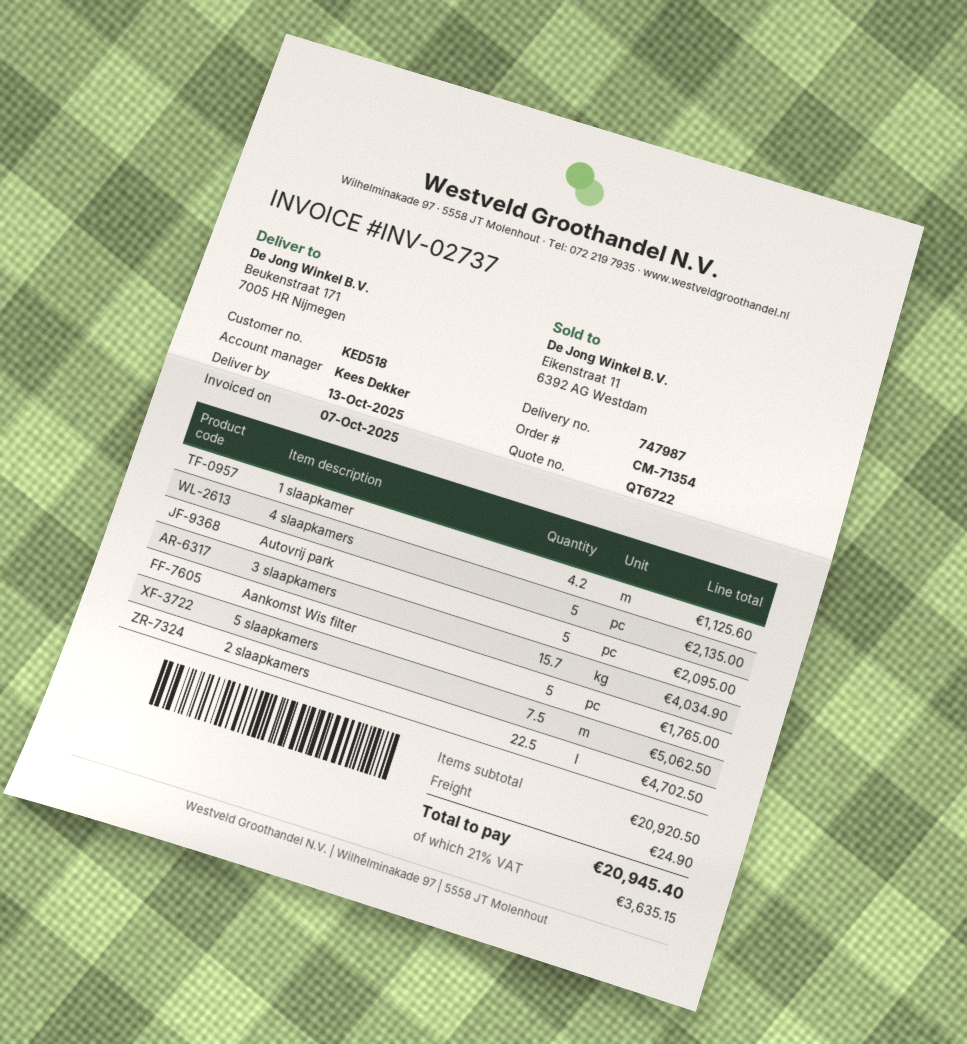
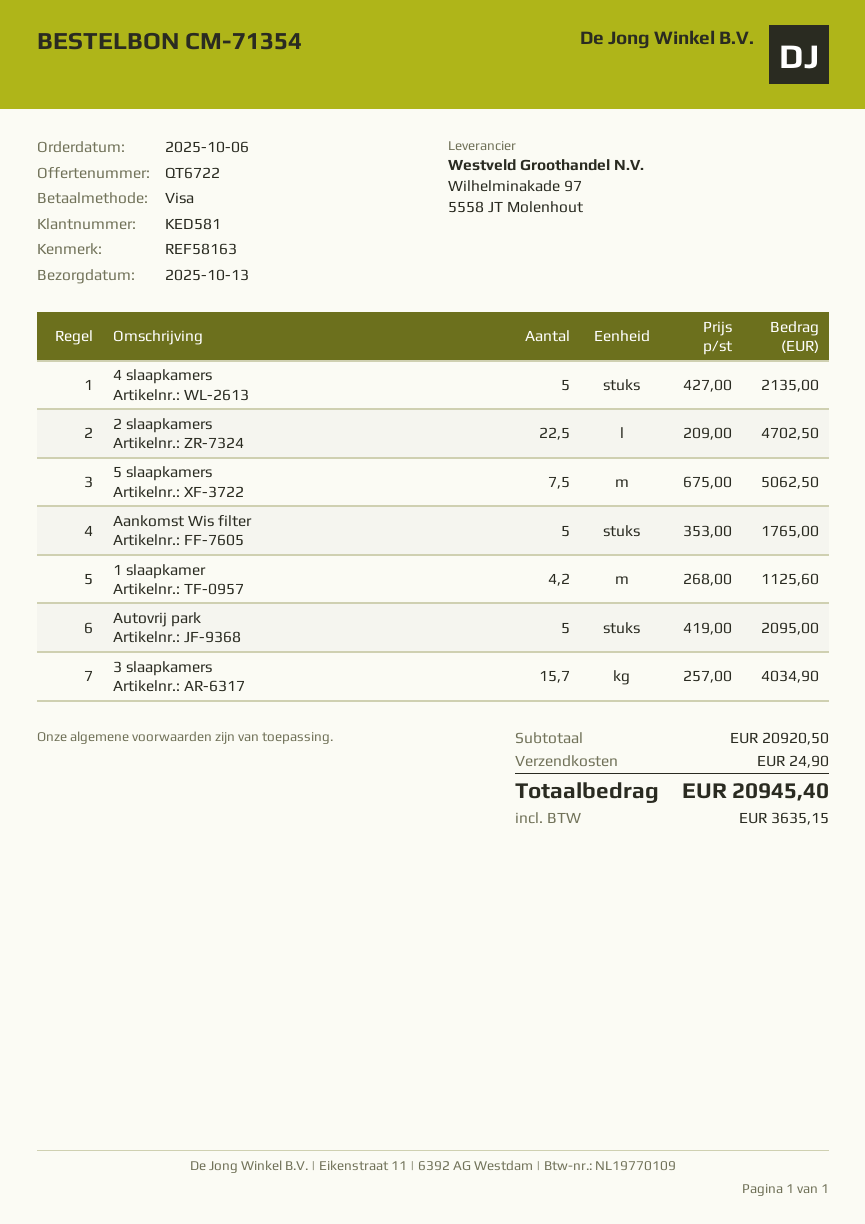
customer number: KED518 -> KED581

